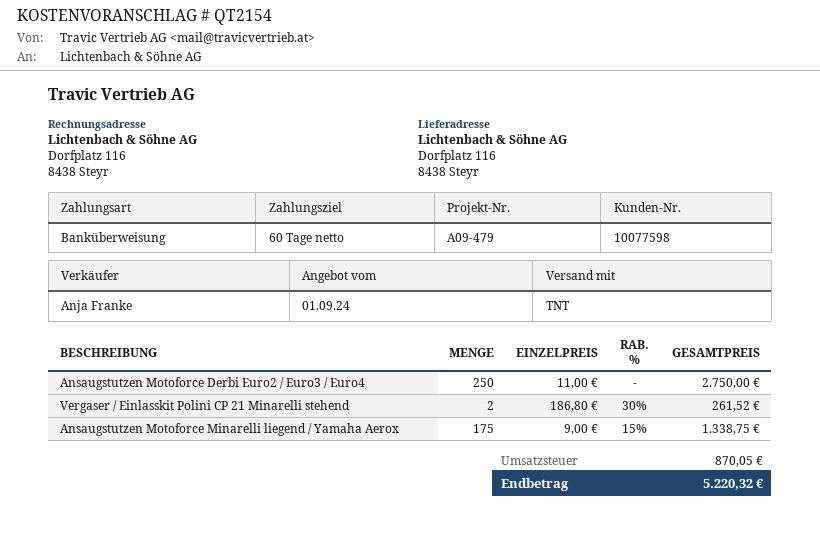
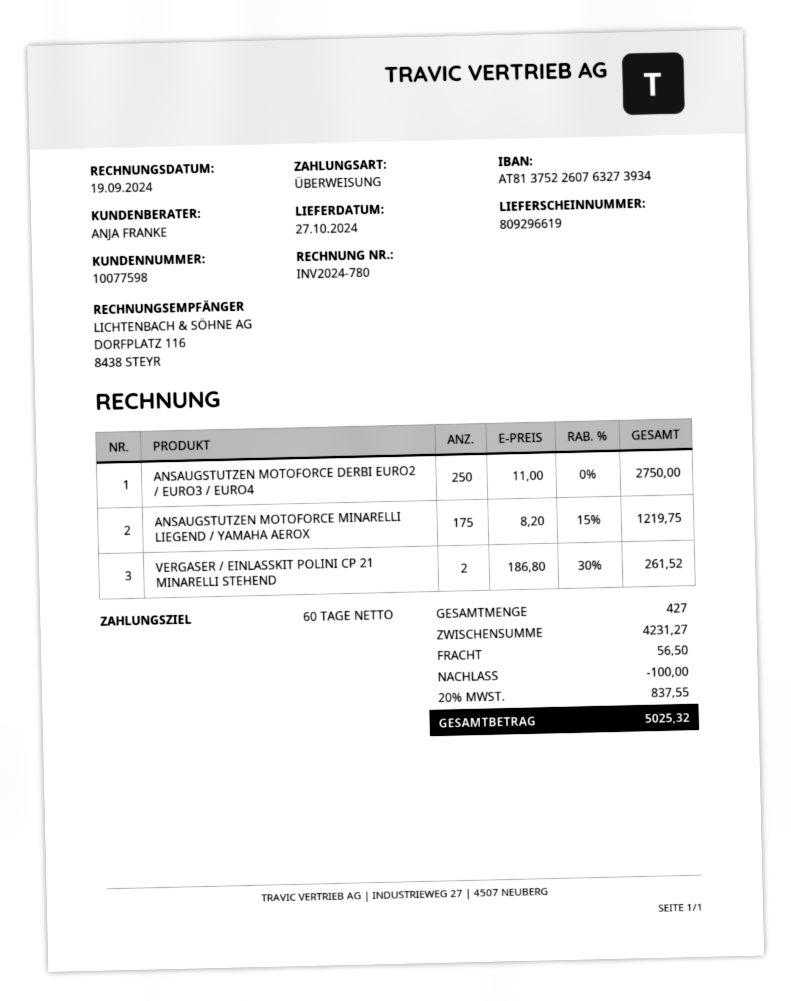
Ansaugstutzen Motoforce Minarelli liegend / Yamaha Aerox: 175 x 9.00 - 15% = 1338.75 -> 175 x 8.20 - 15% = 1219.75
discount: none -> 100.00
shipping: none -> 56.50
tax: 870.05 -> 837.55
total: 5220.32 -> 5025.32

